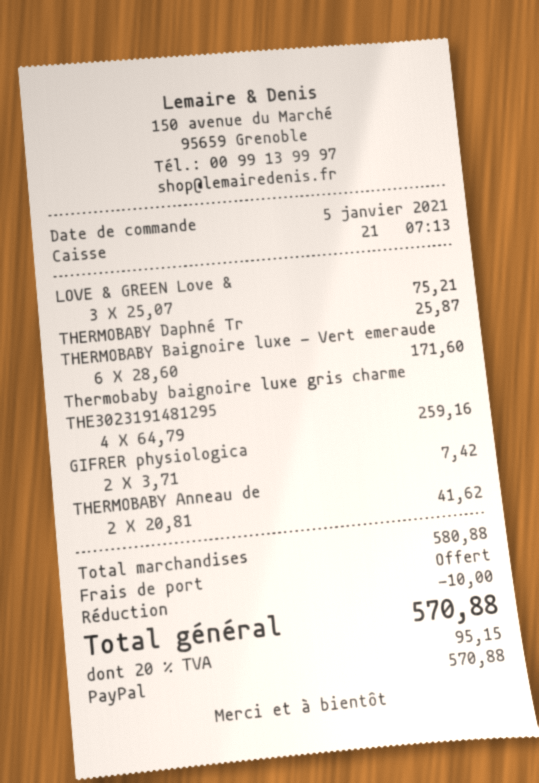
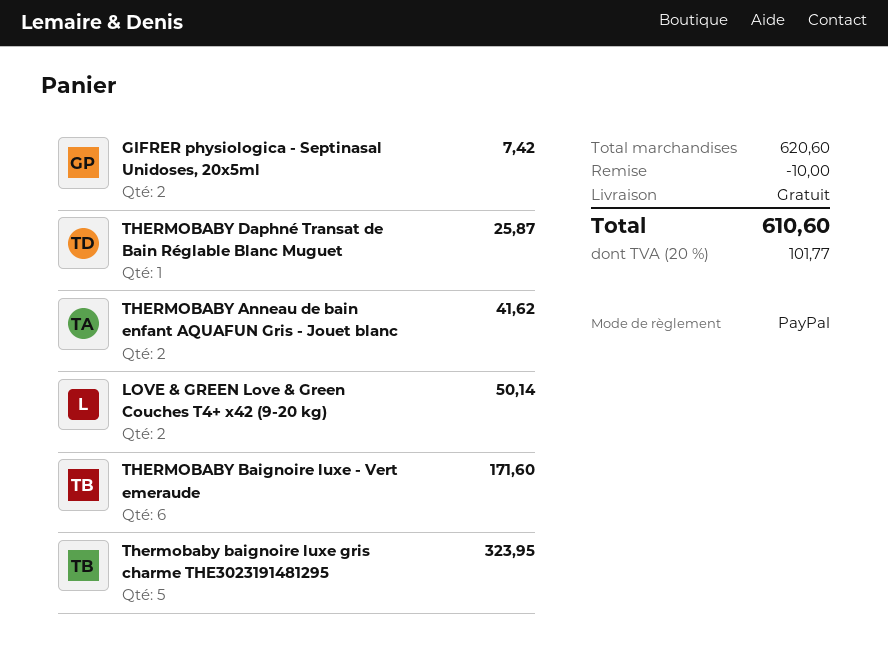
LOVE & GREEN Love &: 3 for 75.21 -> 2 for 50.14
Thermobaby baignoire luxe gris charme THE3023191481295: 4 for 259.16 -> 5 for 323.95
subtotal: 580.88 -> 620.60
tax: 20% = 95.15 -> 20% = 101.77
total: 570.88 -> 610.60

